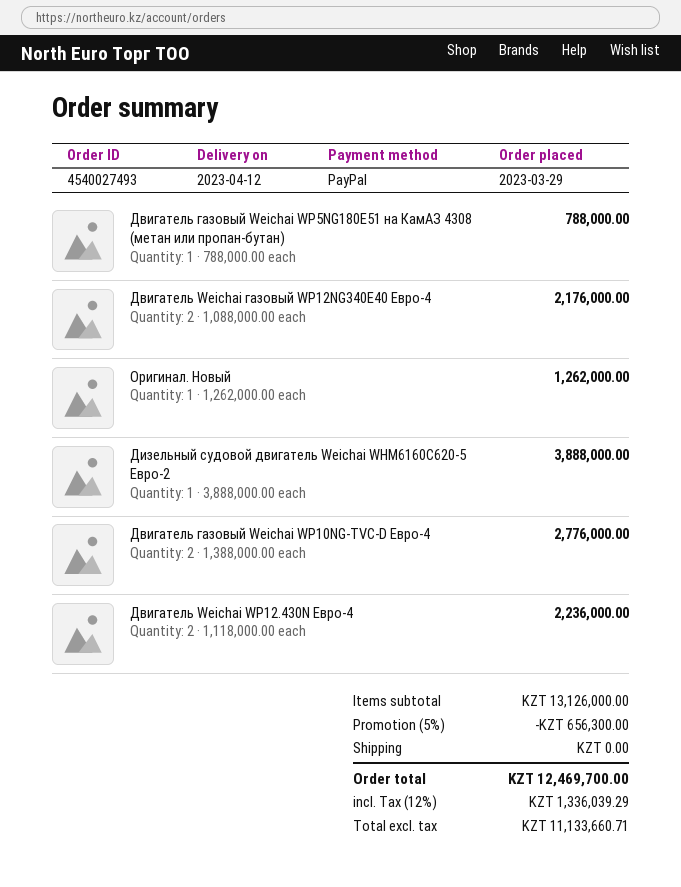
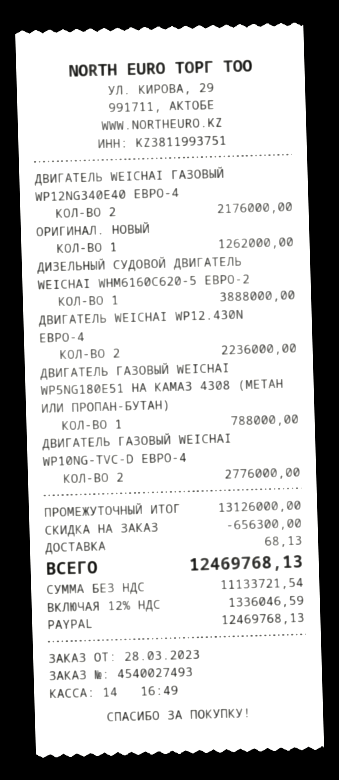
order date: 2023-03-29 -> 2023-03-28
shipping: 0.00 -> 68.13
net: 11133660.71 -> 11133721.54
tax: 12% = 1336039.29 -> 12% = 1336046.59
total: 12469700.00 -> 12469768.13

